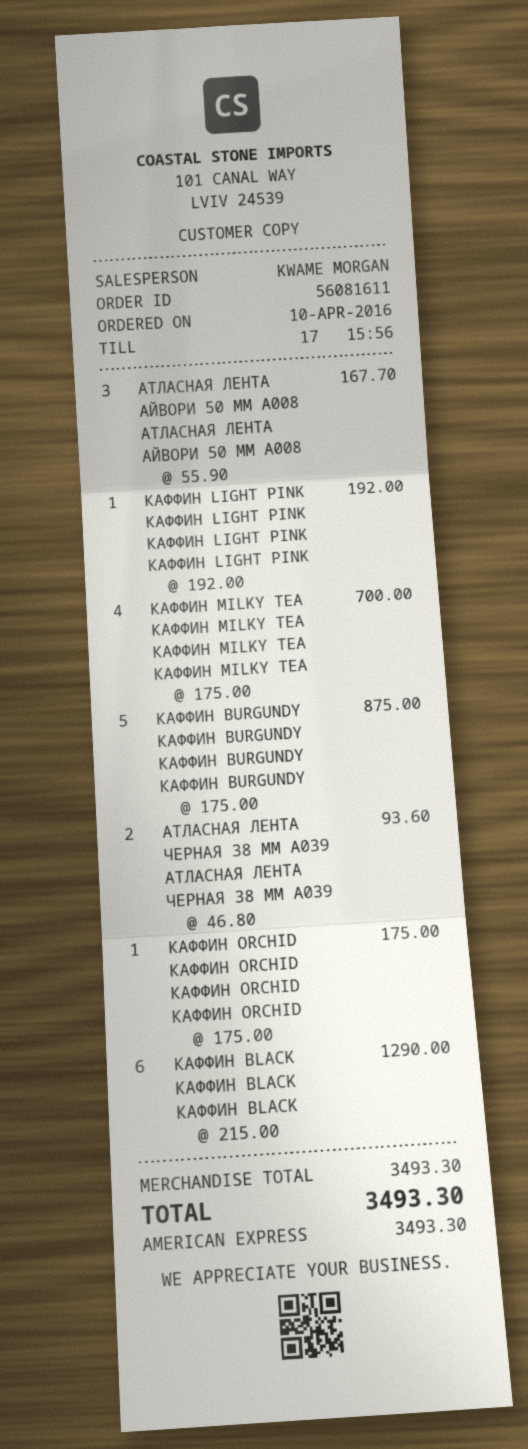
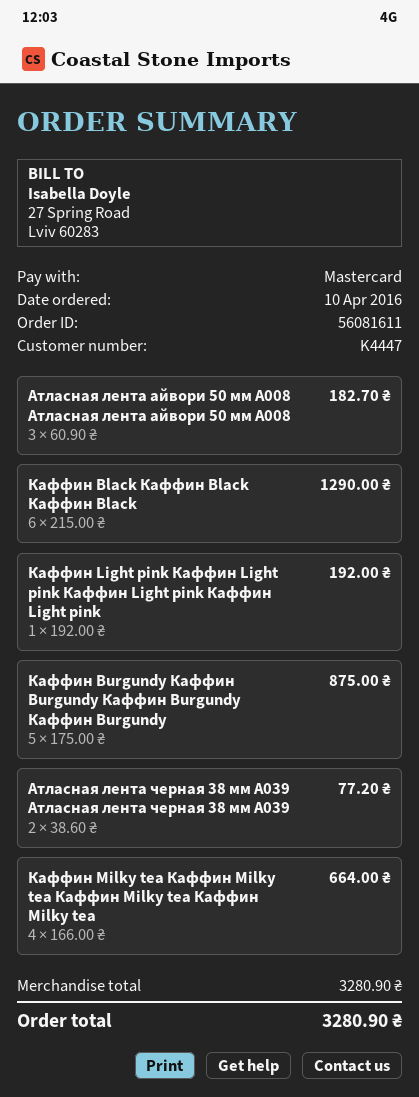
payment method: American Express -> Mastercard
АТЛАСНАЯ ЛЕНТА АЙВОРИ 50 ММ А008 АТЛАСНАЯ ЛЕНТА АЙВОРИ 50 ММ А008: 3 x 55.90 = 167.70 -> 3 x 60.90 = 182.70
КАФФИН MILKY TEA КАФФИН MILKY TEA КАФФИН MILKY TEA КАФФИН MILKY TEA: 4 x 175.00 = 700.00 -> 4 x 166.00 = 664.00
АТЛАСНАЯ ЛЕНТА ЧЕРНАЯ 38 ММ А039 АТЛАСНАЯ ЛЕНТА ЧЕРНАЯ 38 ММ А039: 2 x 46.80 = 93.60 -> 2 x 38.60 = 77.20
КАФФИН ORCHID КАФФИН ORCHID КАФФИН ORCHID КАФФИН ORCHID: 1 x 175.00 = 175.00 -> none
subtotal: 3493.30 -> 3280.90
total: 3493.30 -> 3280.90

